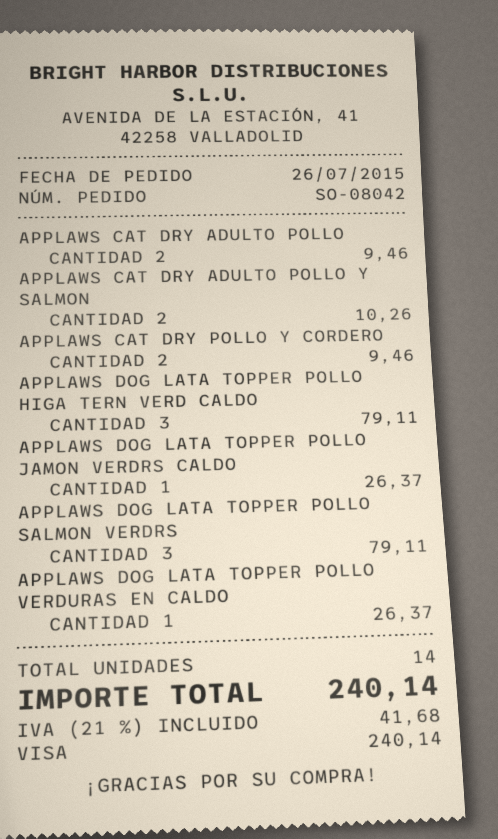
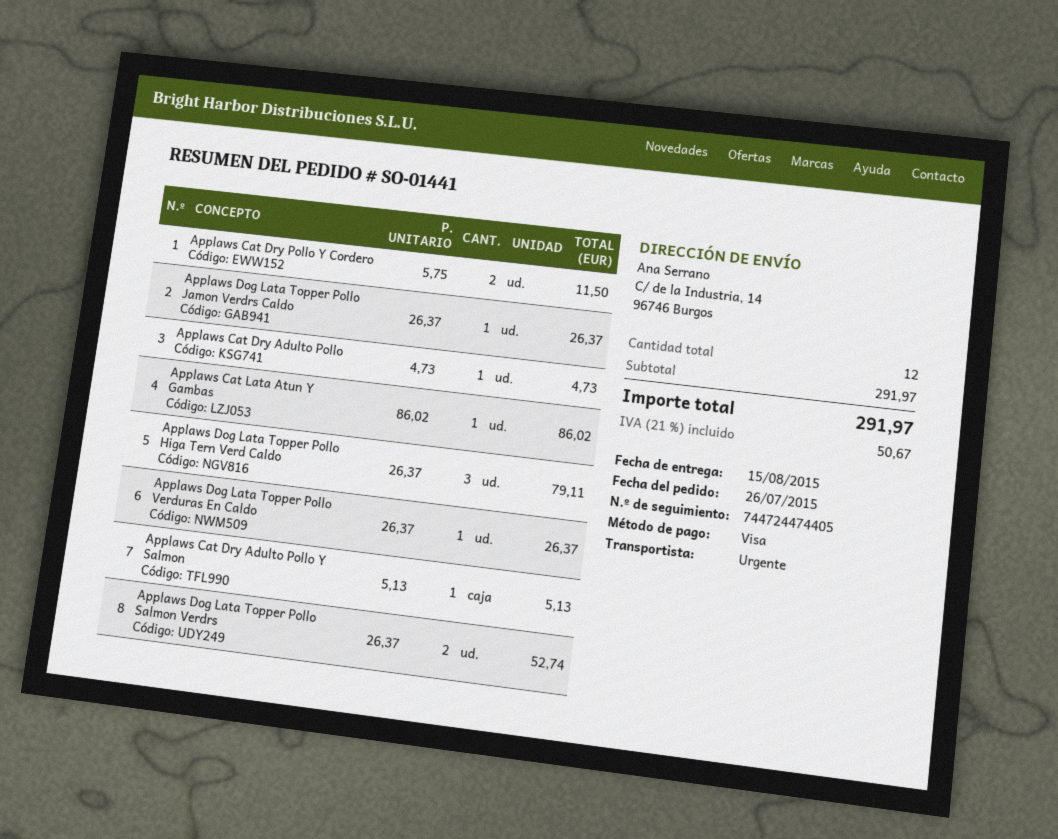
order number: SO-08042 -> SO-01441
APPLAWS CAT DRY ADULTO POLLO: 2 for 9.46 -> 1 for 4.73
APPLAWS CAT DRY ADULTO POLLO Y SALMON: 2 for 10.26 -> 1 for 5.13
APPLAWS CAT DRY POLLO Y CORDERO: 2 for 9.46 -> 2 for 11.50
APPLAWS DOG LATA TOPPER POLLO SALMON VERDRS: 3 for 79.11 -> 2 for 52.74
Applaws Cat Lata Atun Y Gambas: none -> 1 for 86.02
total quantity: 14 -> 12
tax: 21% = 41.68 -> 21% = 50.67
total: 240.14 -> 291.97

